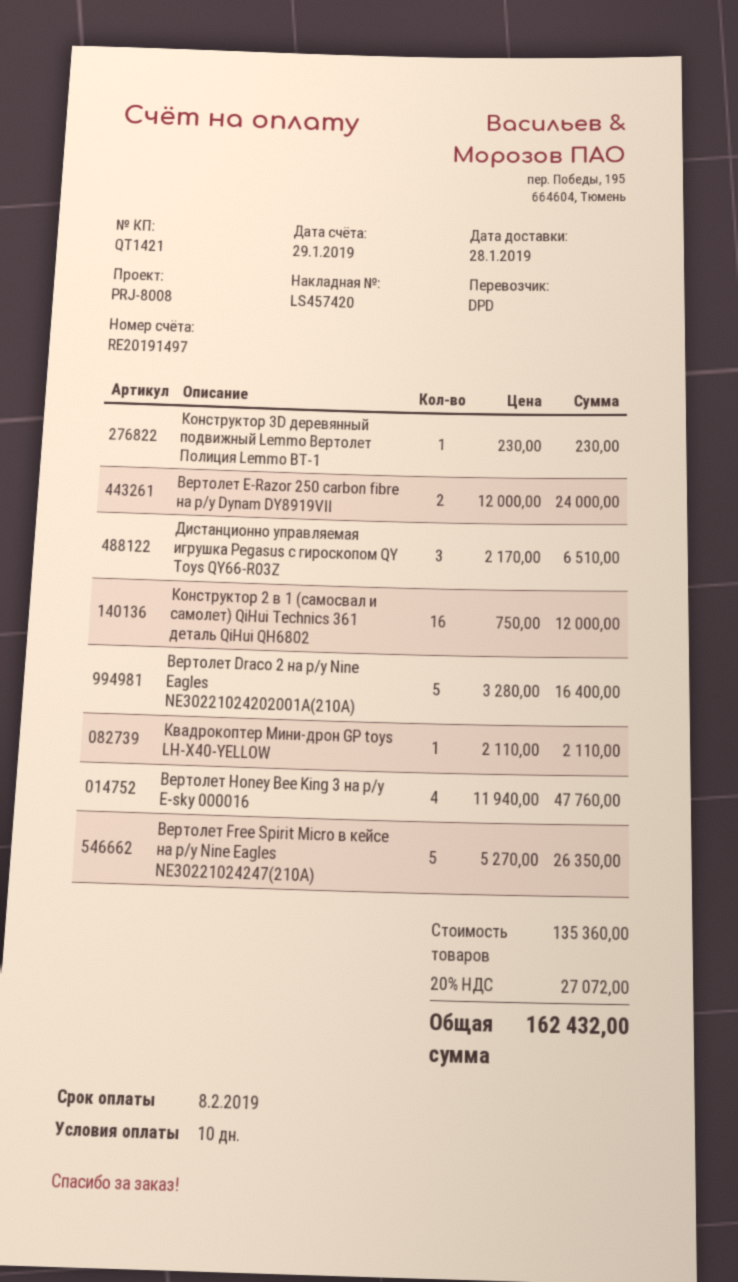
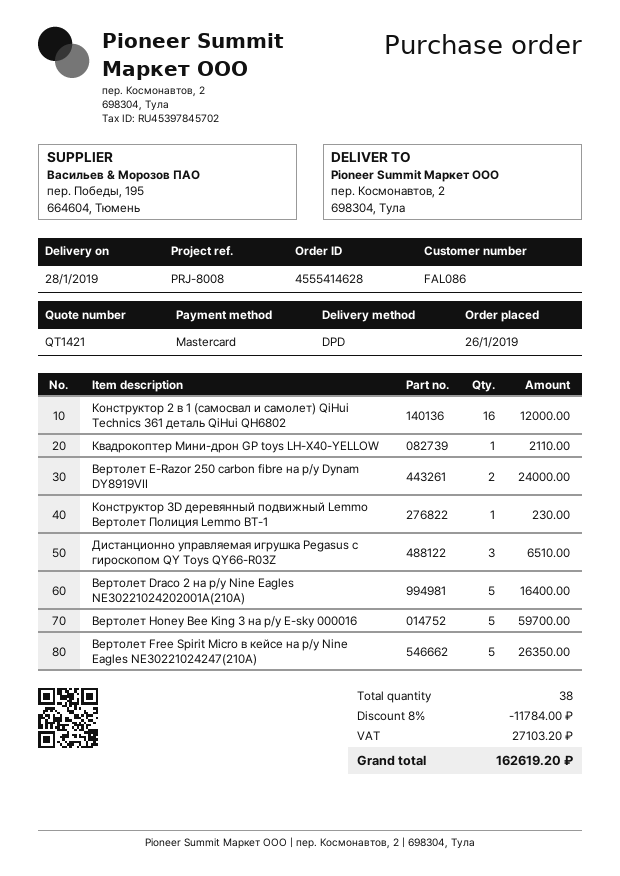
Вертолет Honey Bee King 3 на р/у E-sky 000016: 4 for 47760.00 -> 5 for 59700.00
discount: none -> 8% = 11784.00
tax: 27072.00 -> 27103.20
total: 162432.00 -> 162619.20

